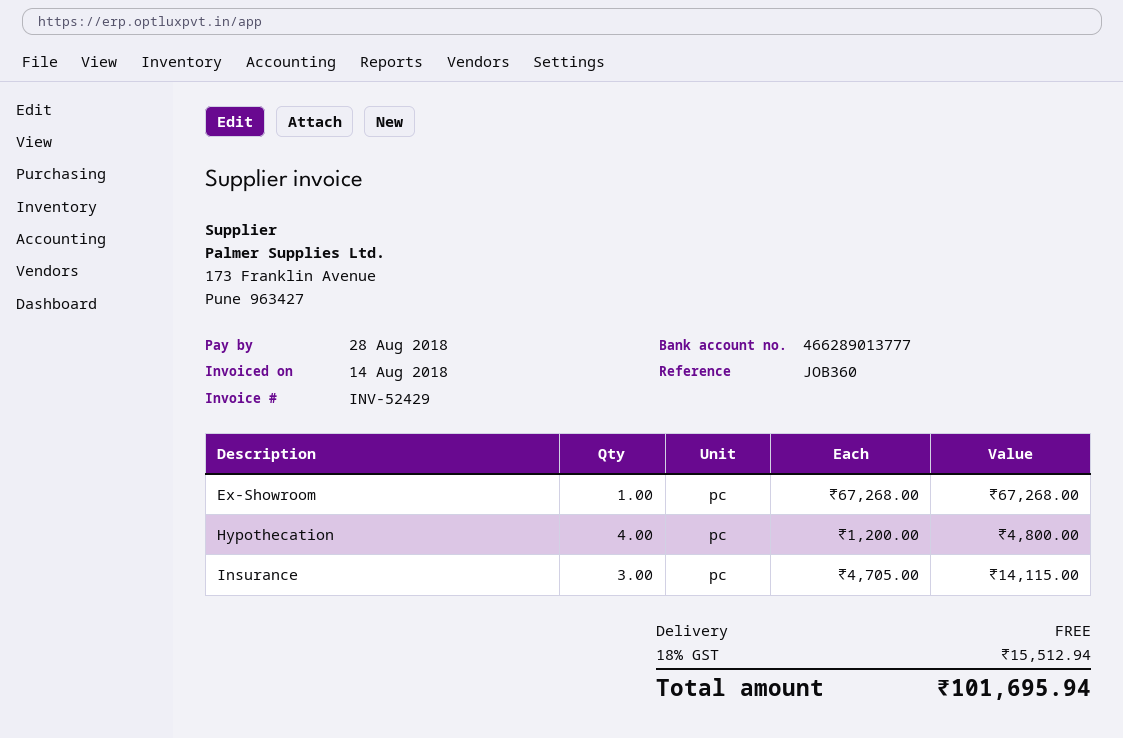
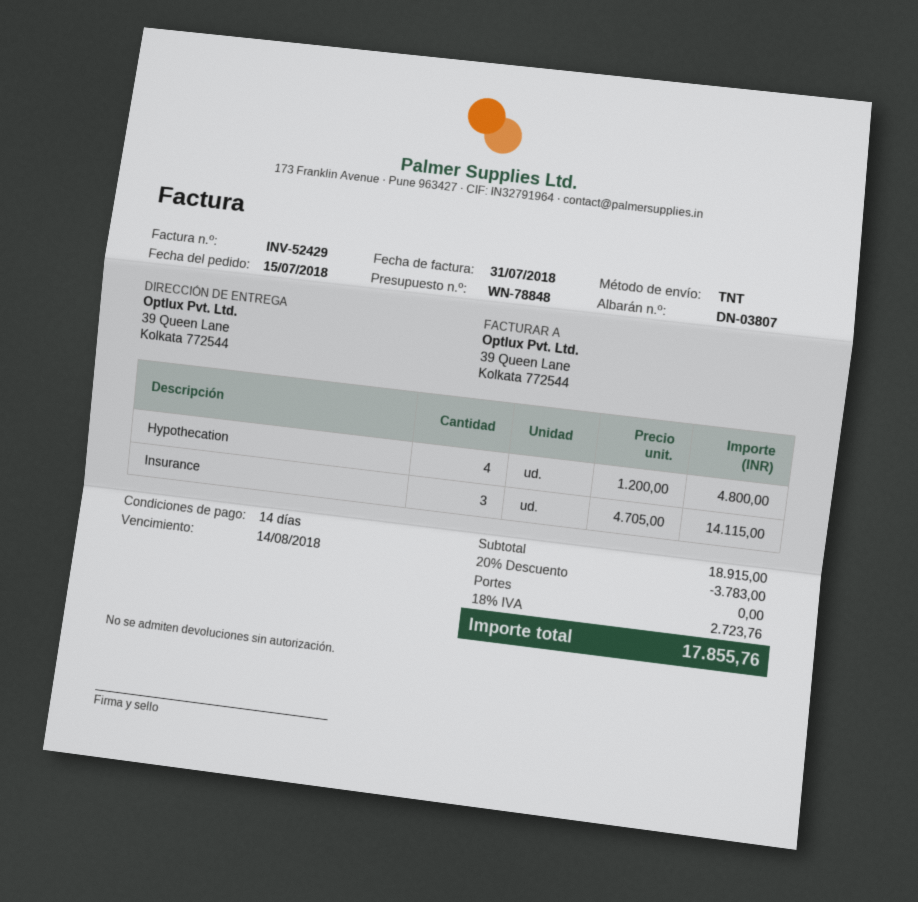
invoice date: 2018-08-14 -> 2018-07-31
due date: 2018-08-28 -> 2018-08-14
Ex-Showroom: 1 x 67268.00 = 67268.00 -> none
discount: none -> 20% = 3783.00
tax: 18% = 15512.94 -> 18% = 2723.76
total: 101695.94 -> 17855.76

